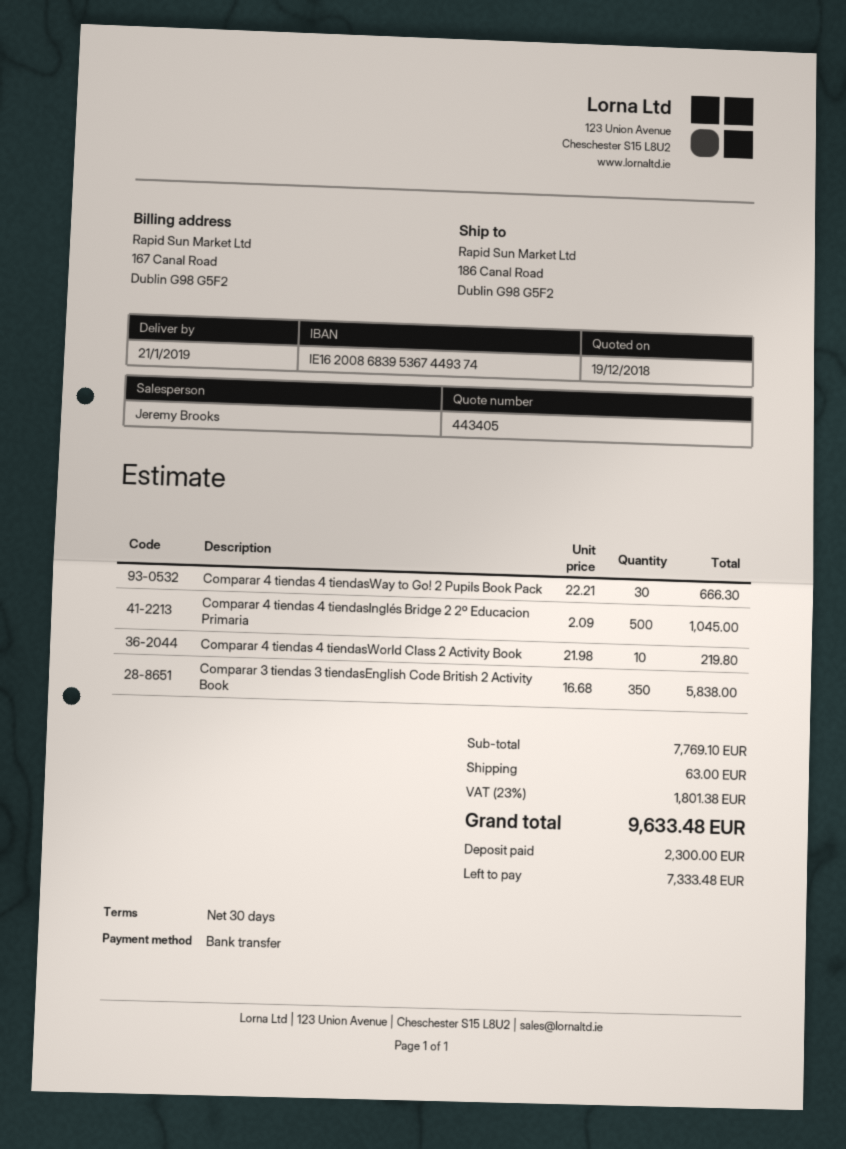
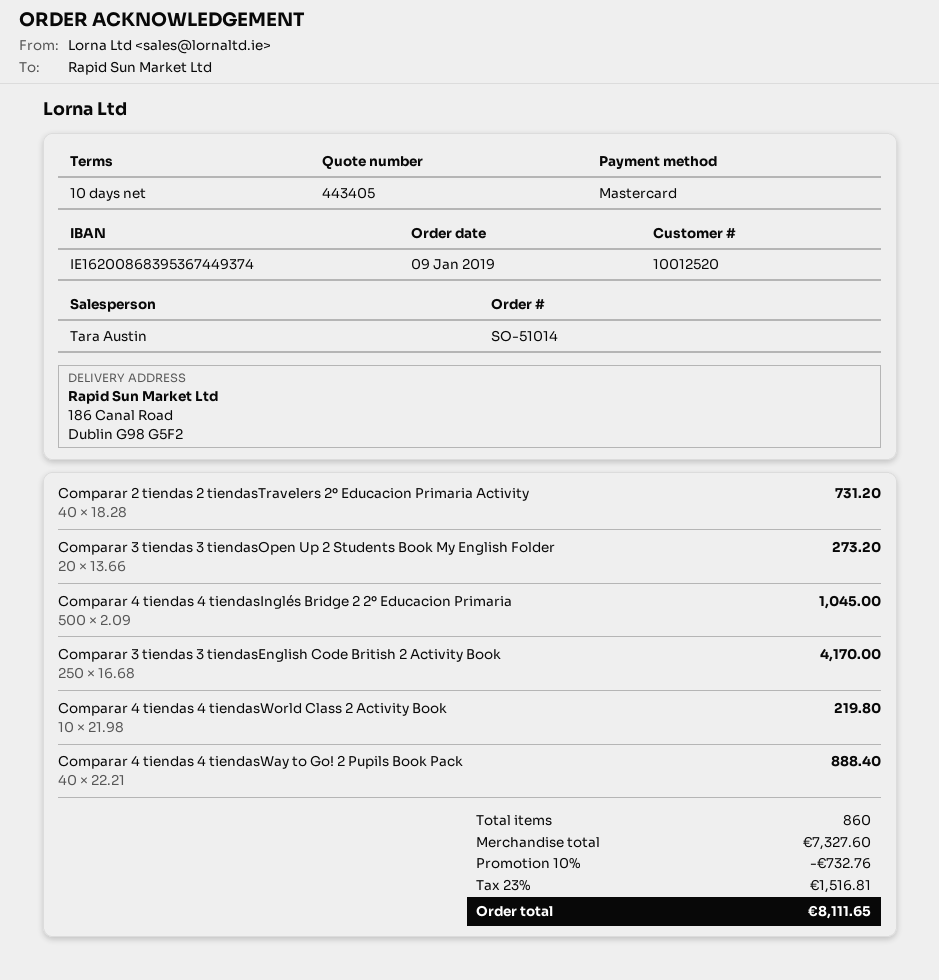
payment terms: 30 days -> 10 days
sales rep: Jeremy Brooks -> Tara Austin
payment method: bank transfer -> Mastercard
Comparar 4 tiendas 4 tiendasWay to Go! 2 Pupils Book Pack: 30 x 22.21 = 666.30 -> 40 x 22.21 = 888.40
Comparar 3 tiendas 3 tiendasEnglish Code British 2 Activity Book: 350 x 16.68 = 5838.00 -> 250 x 16.68 = 4170.00
Comparar 2 tiendas 2 tiendasTravelers 2º Educacion Primaria Activity: none -> 40 x 18.28 = 731.20
Comparar 3 tiendas 3 tiendasOpen Up 2 Students Book My English Folder: none -> 20 x 13.66 = 273.20
subtotal: 7769.10 -> 7327.60
discount: none -> 10% = 732.76
shipping: 63.00 -> none
tax: 23% = 1801.38 -> 23% = 1516.81
total: 9633.48 -> 8111.65

